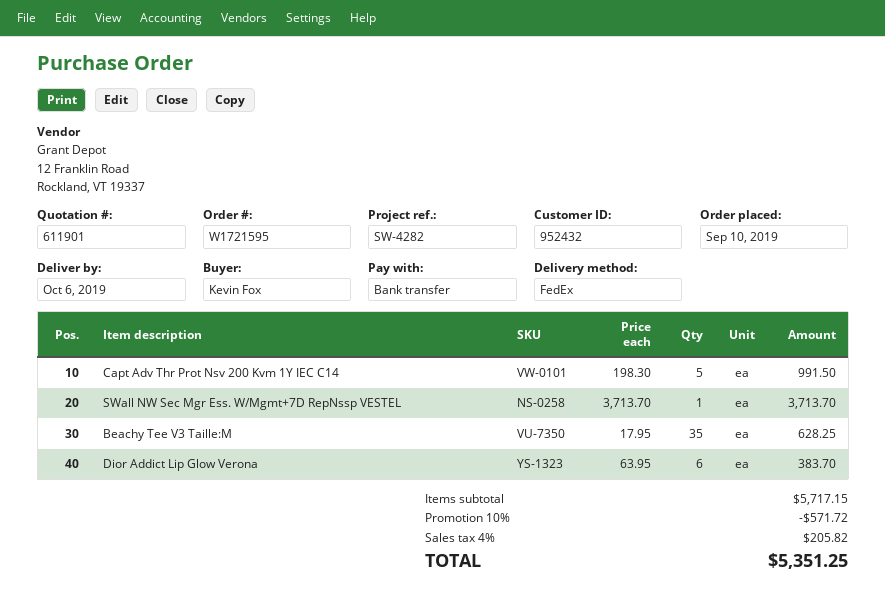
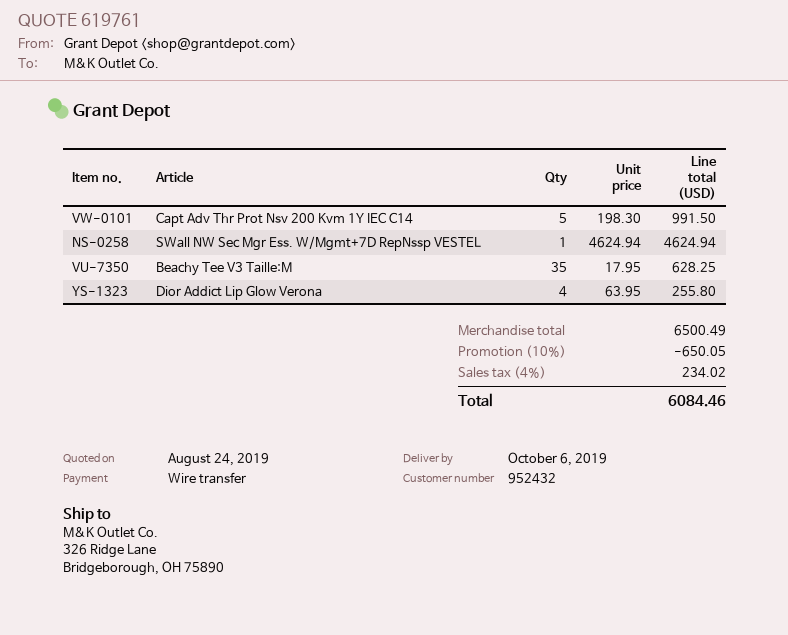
quote number: 611901 -> 619761
SWall NW Sec Mgr Ess. W/Mgmt+7D RepNssp VESTEL: 1 x 3713.70 = 3713.70 -> 1 x 4624.94 = 4624.94
Dior Addict Lip Glow Verona: 6 x 63.95 = 383.70 -> 4 x 63.95 = 255.80
subtotal: 5717.15 -> 6500.49
discount: 10% = 571.72 -> 10% = 650.05
tax: 4% = 205.82 -> 4% = 234.02
total: 5351.25 -> 6084.46

